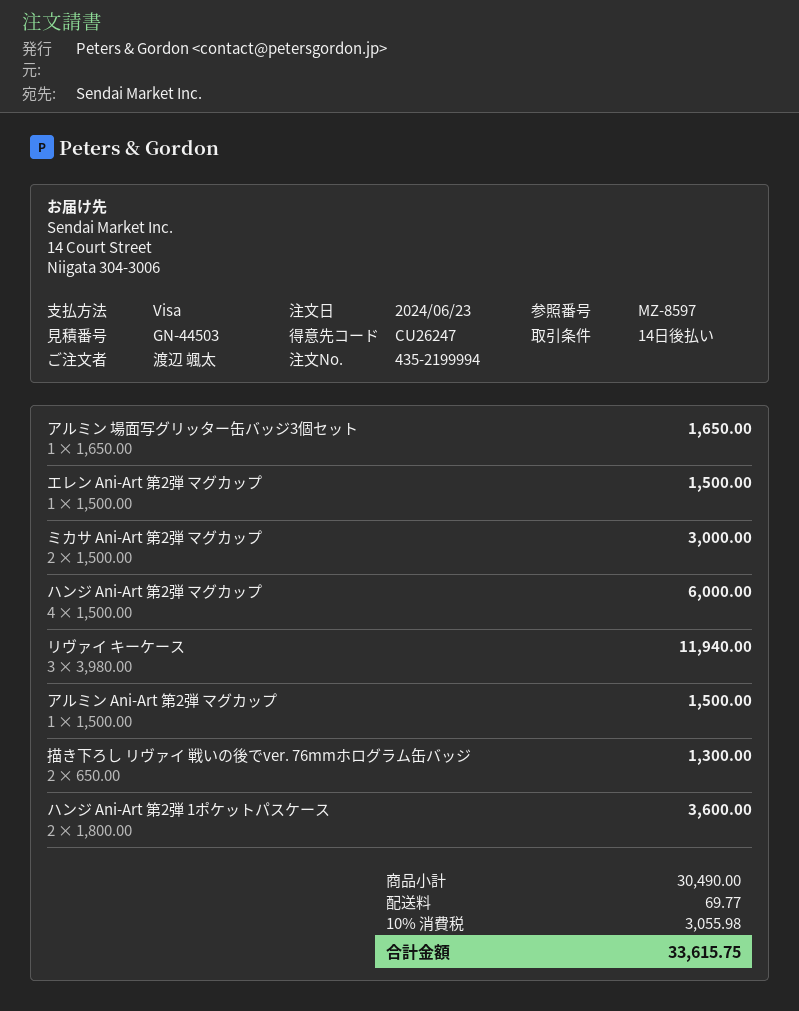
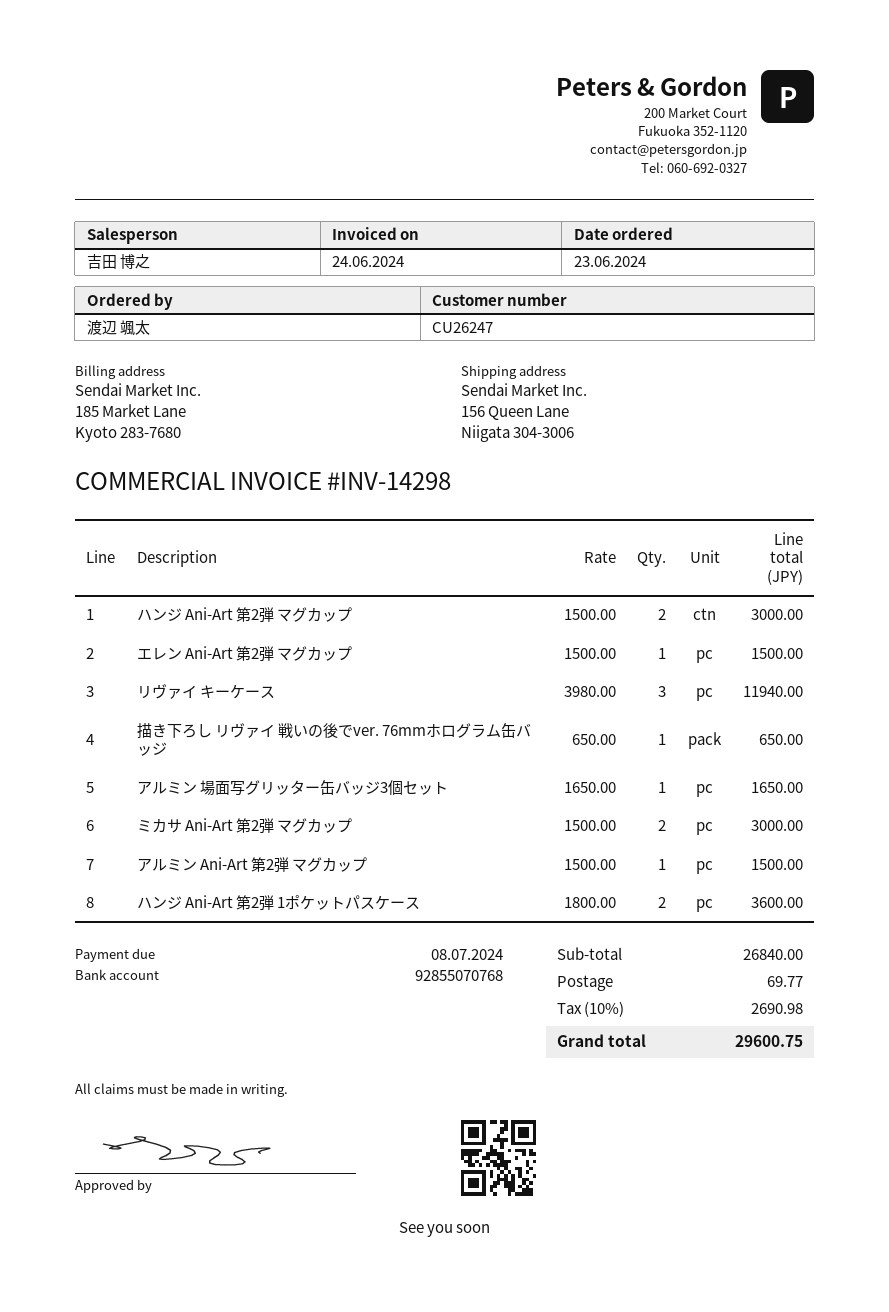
ship to: 14 Court Street, Niigata 304-3006 -> 156 Queen Lane, Niigata 304-3006
ハンジ Ani-Art 第2弾 マグカップ: 4 x 1500.00 = 6000.00 -> 2 x 1500.00 = 3000.00
描き下ろし リヴァイ 戦いの後でver. 76mmホログラム缶バッジ: 2 x 650.00 = 1300.00 -> 1 x 650.00 = 650.00
subtotal: 30490.00 -> 26840.00
tax: 10% = 3055.98 -> 10% = 2690.98
total: 33615.75 -> 29600.75

